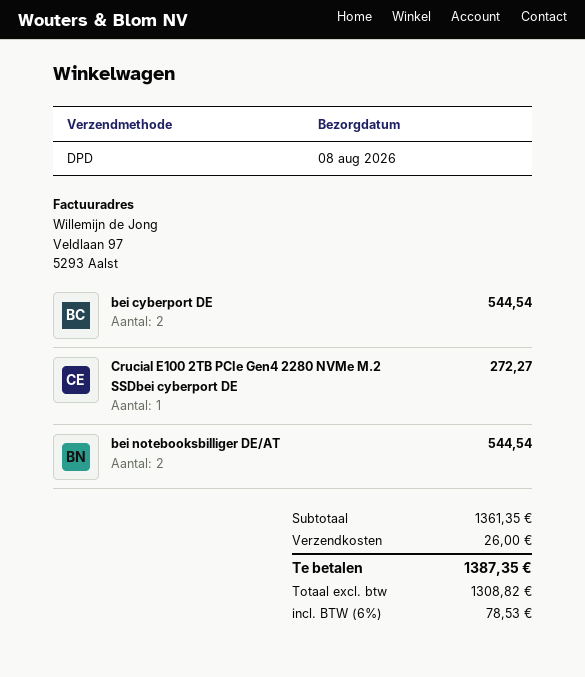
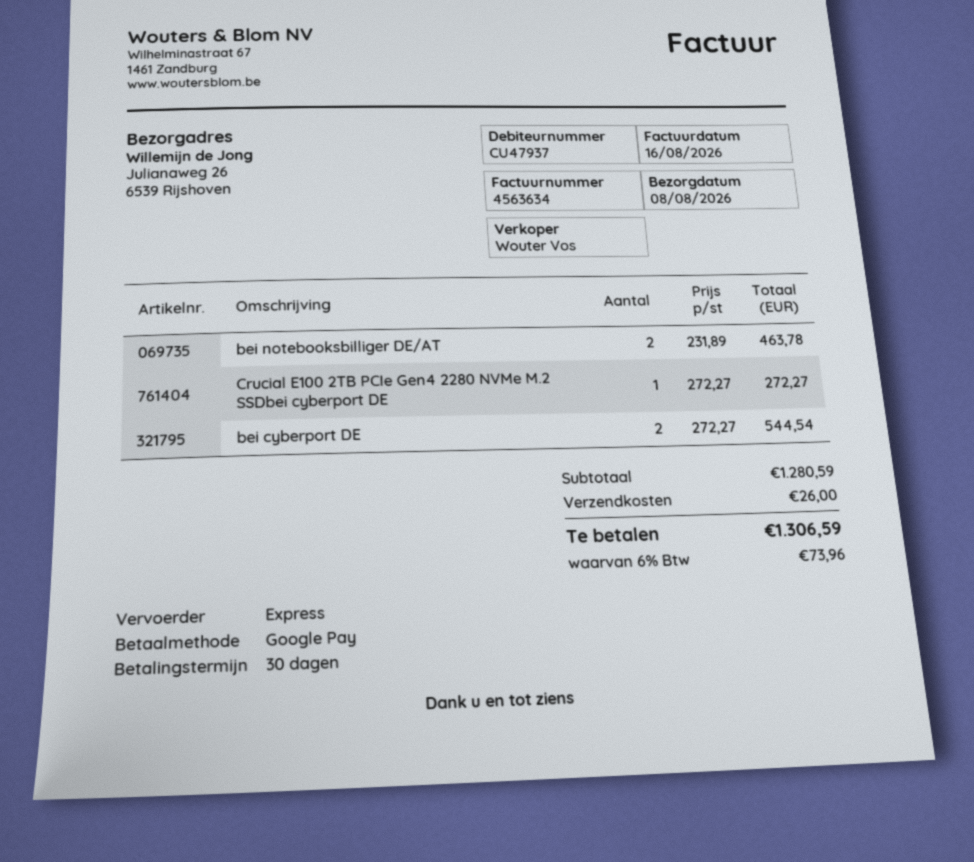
shipping method: DPD -> express
bei notebooksbilliger DE/AT: 2 for 544.54 -> 2 for 463.78
subtotal: 1361.35 -> 1280.59
tax: 6% = 78.53 -> 6% = 73.96
total: 1387.35 -> 1306.59

